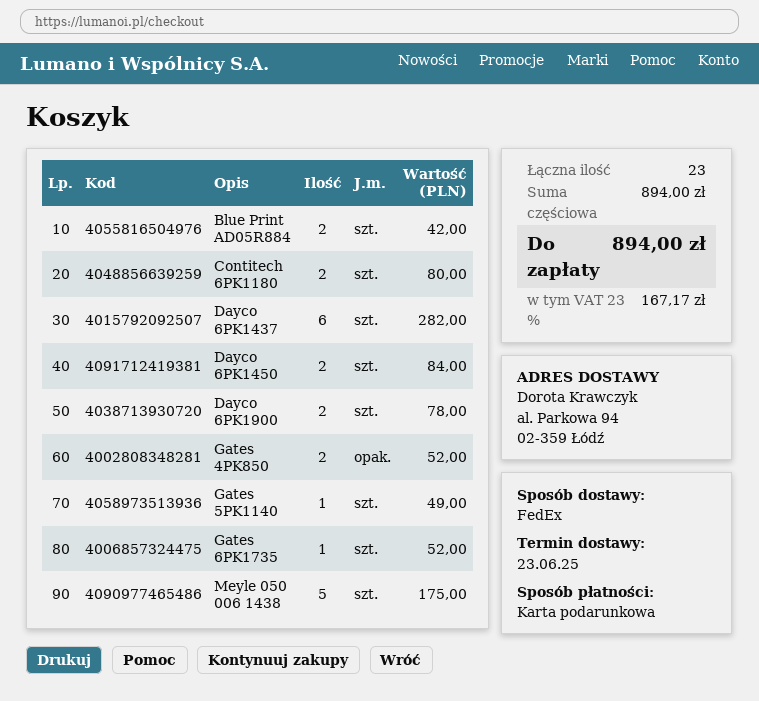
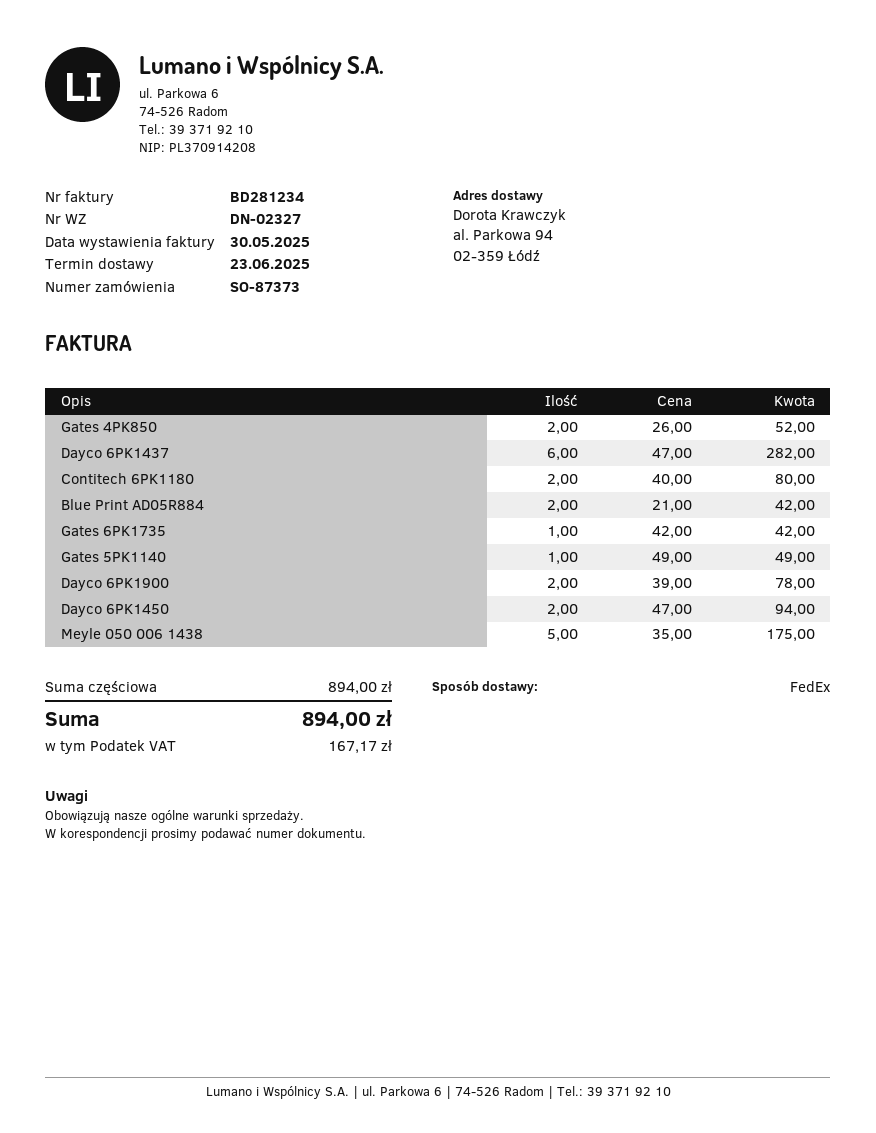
Dayco 6PK1450: 2 for 84.00 -> 2 for 94.00
Gates 6PK1735: 1 for 52.00 -> 1 for 42.00

